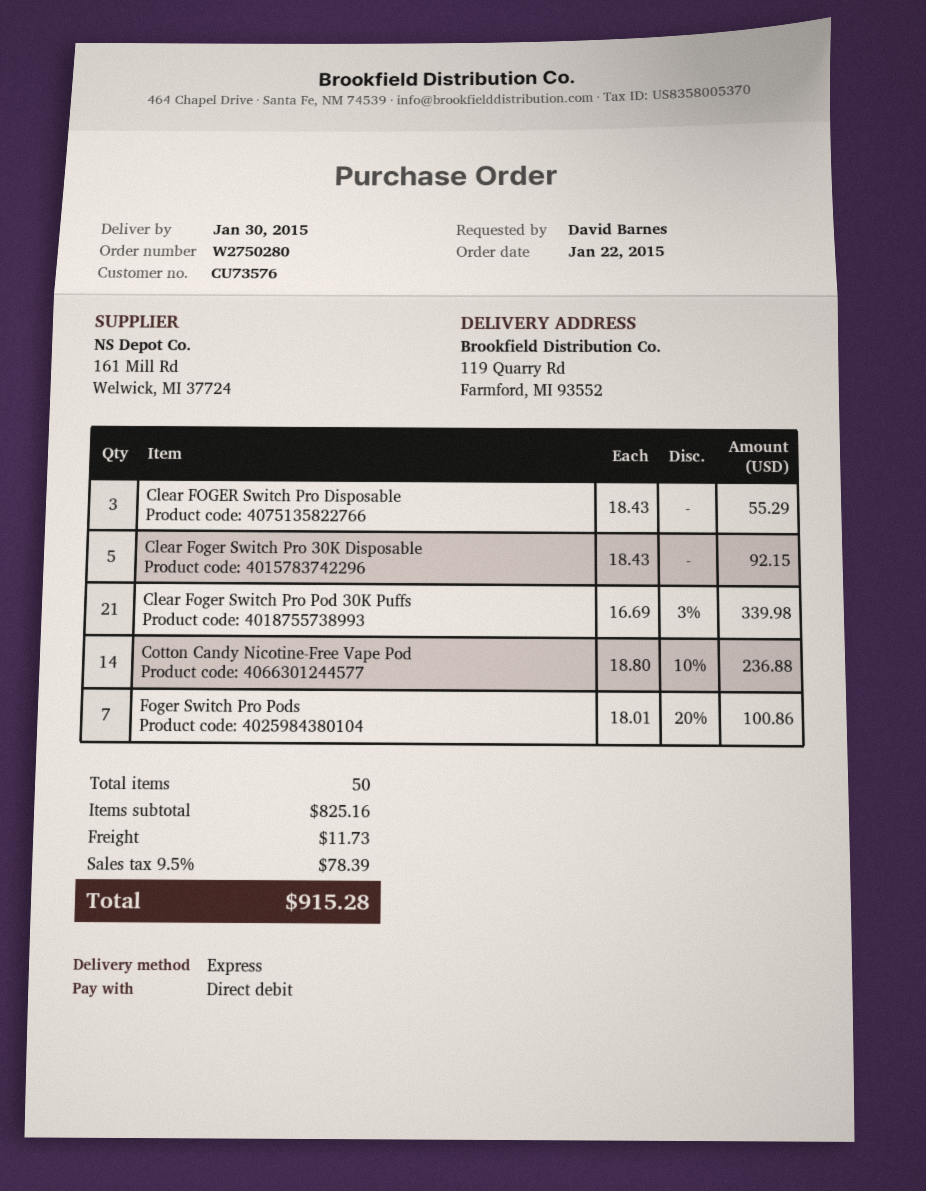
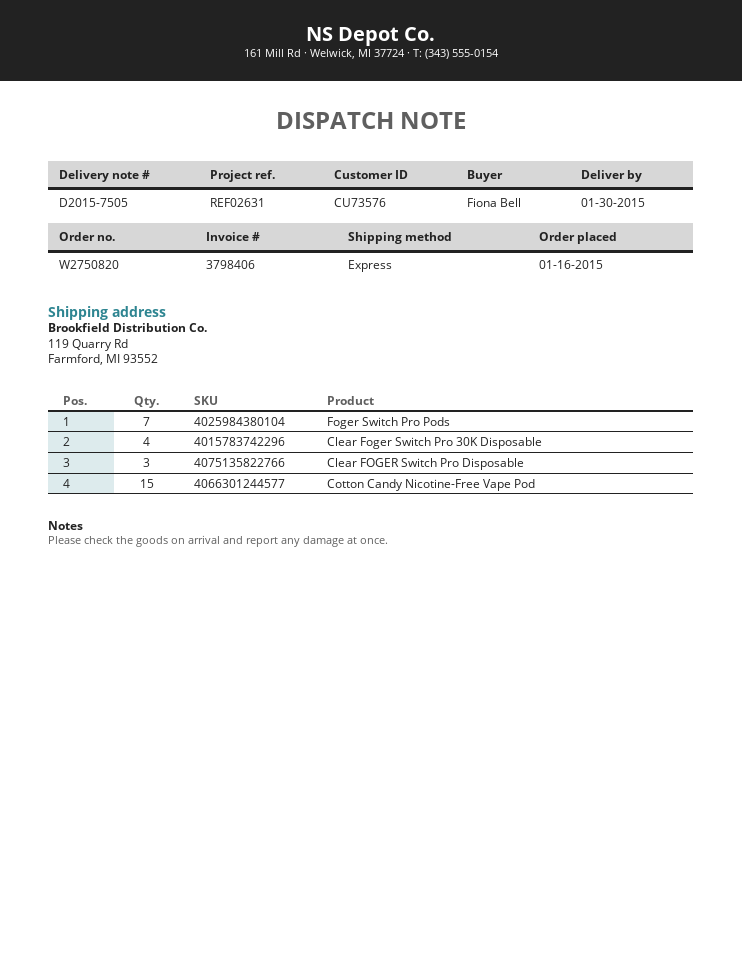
order number: W2750280 -> W2750820
order date: 2015-01-22 -> 2015-01-16
ordered by: David Barnes -> Fiona Bell
Clear Foger Switch Pro 30K Disposable: 5 -> 4
Clear Foger Switch Pro Pod 30K Puffs: 21 -> none
Cotton Candy Nicotine-Free Vape Pod: 14 -> 15

